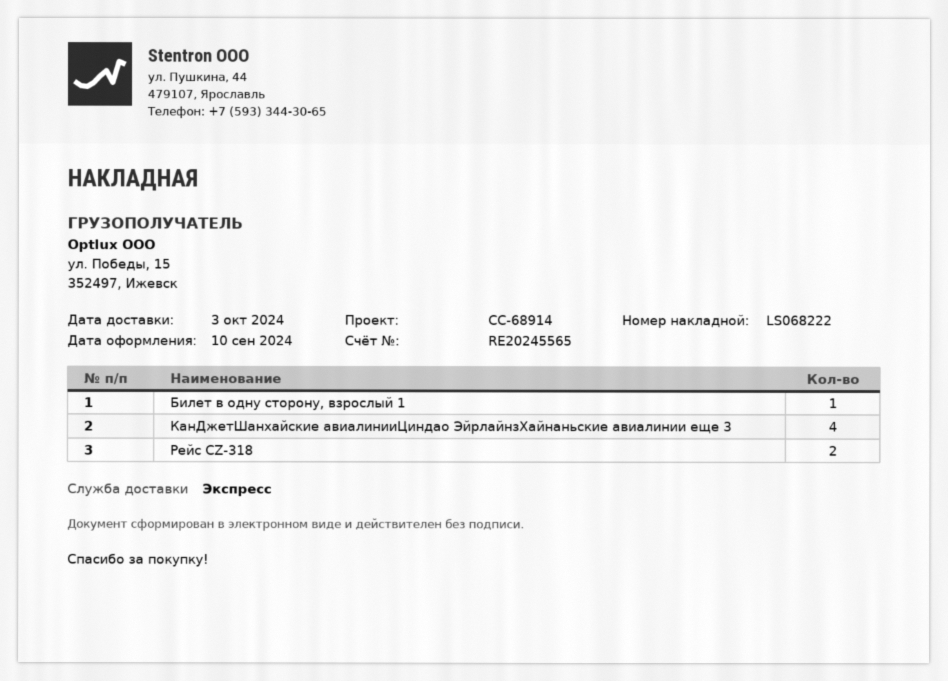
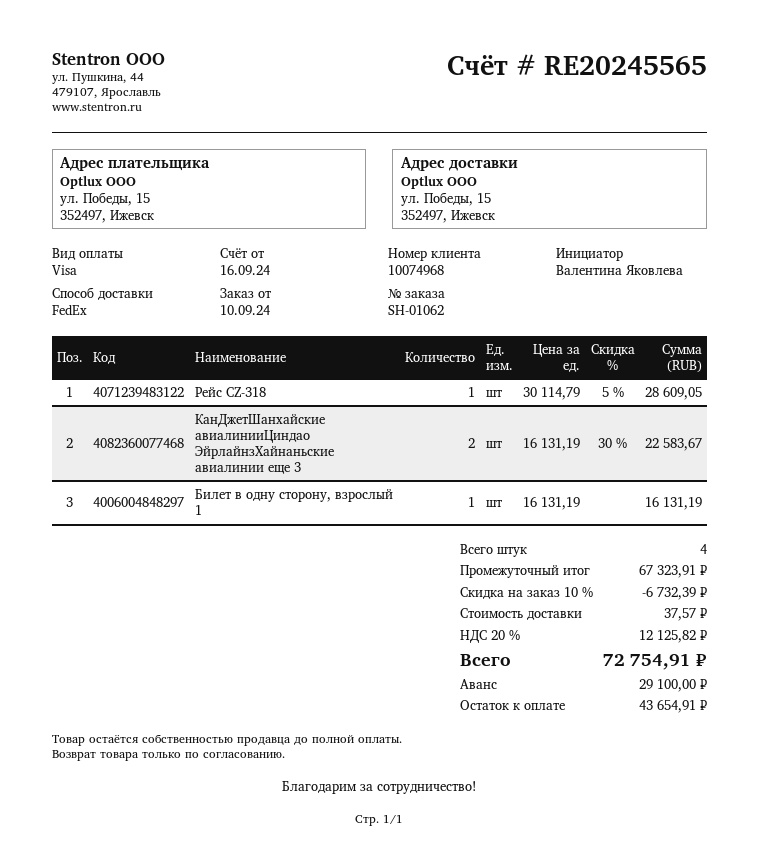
shipping method: express -> FedEx
КанДжетШанхайские авиалинииЦиндао ЭйрлайнзХайнаньские авиалинии еще 3: 4 -> 2
Рейс CZ-318: 2 -> 1

